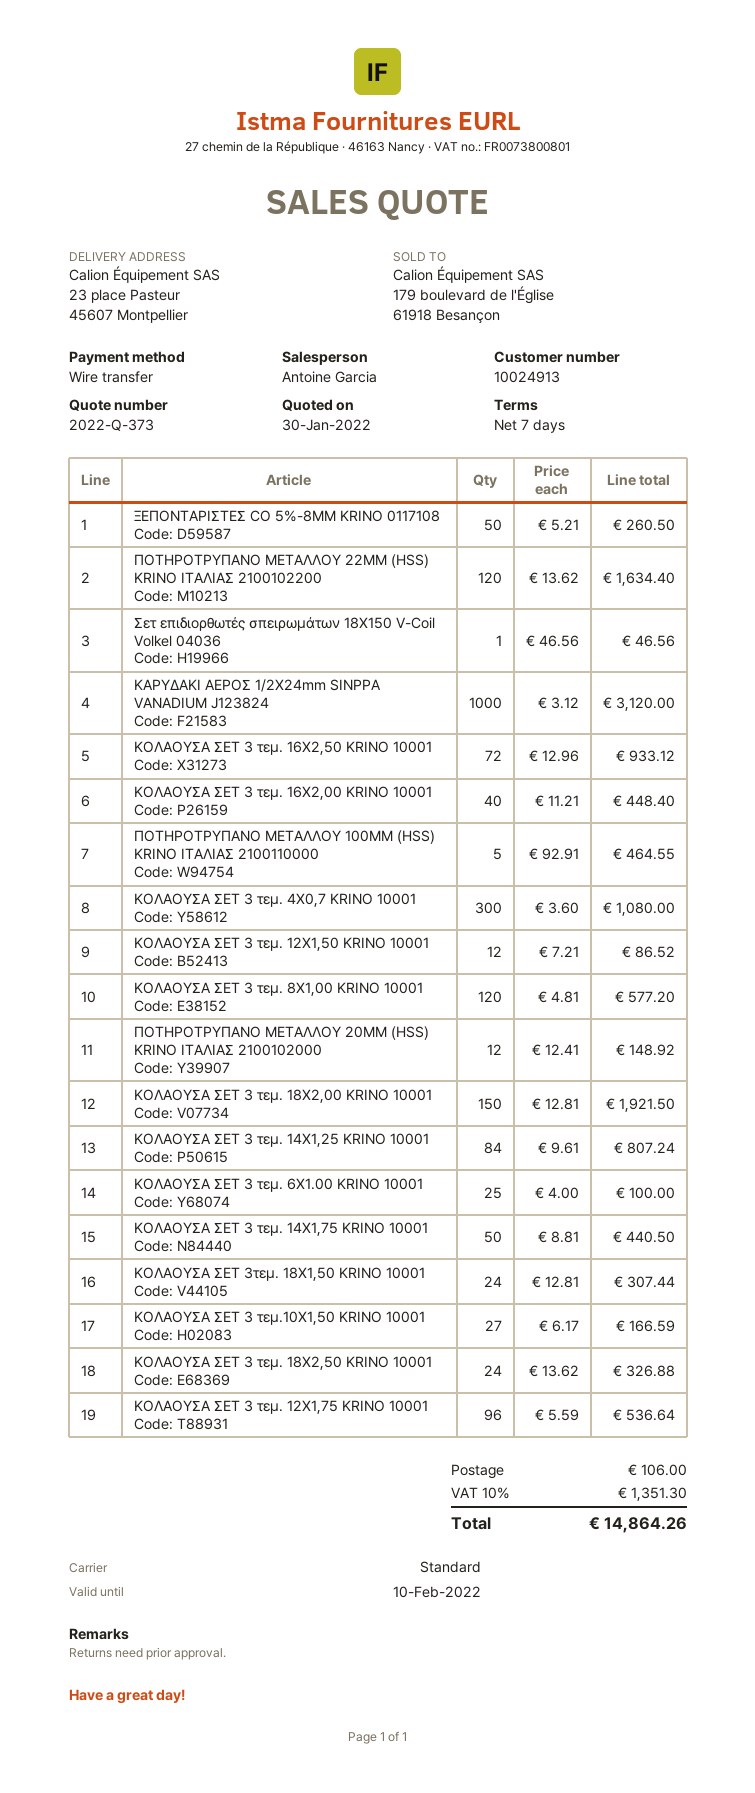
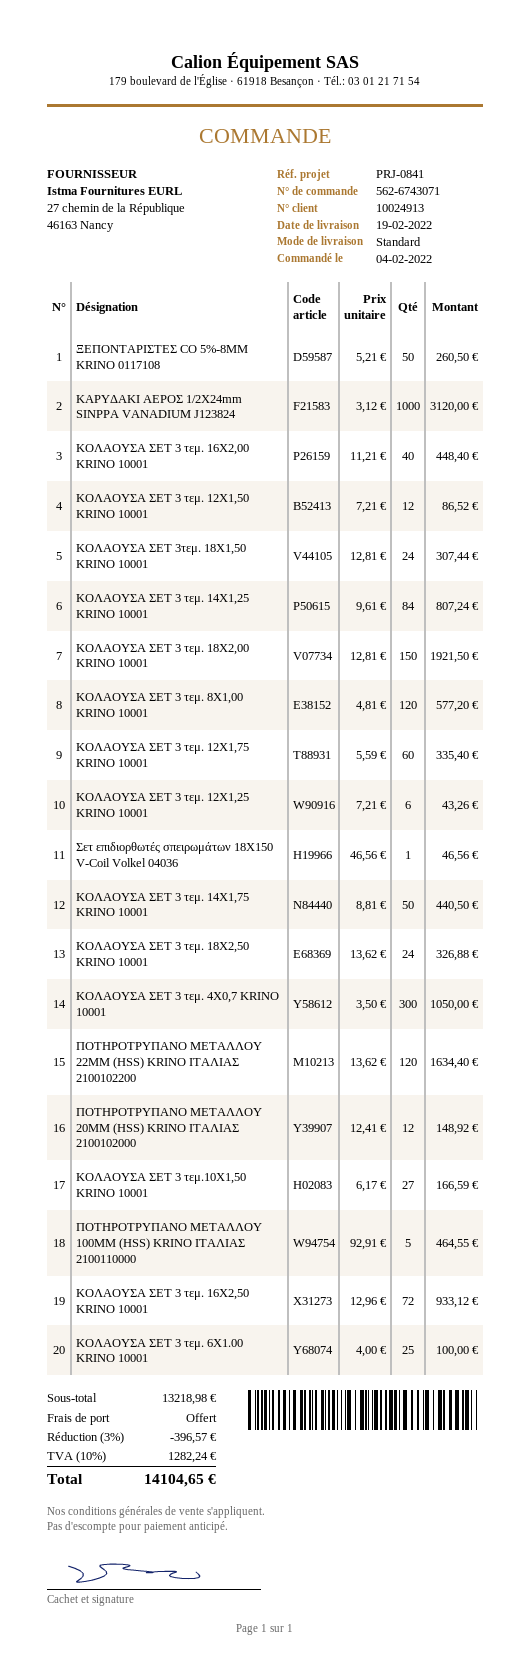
ΚΟΛΑΟΥΣΑ ΣΕΤ 3 τεμ. 4Χ0,7 KRINO 10001: 300 x 3.60 = 1080.00 -> 300 x 3.50 = 1050.00
ΚΟΛΑΟΥΣΑ ΣΕΤ 3 τεμ. 12Χ1,75 KRINO 10001: 96 x 5.59 = 536.64 -> 60 x 5.59 = 335.40
ΚΟΛΑΟΥΣΑ ΣΕΤ 3 τεμ. 12Χ1,25 KRINO 10001: none -> 6 x 7.21 = 43.26
discount: none -> 3% = 396.57
shipping: 106.00 -> 0.00
tax: 10% = 1351.30 -> 10% = 1282.24
total: 14864.26 -> 14104.65

